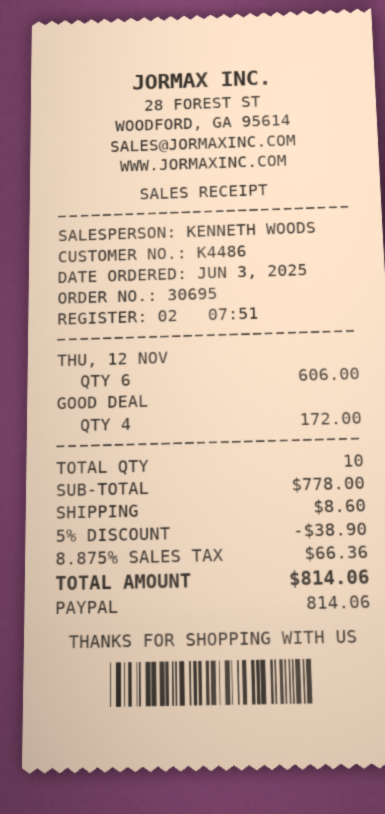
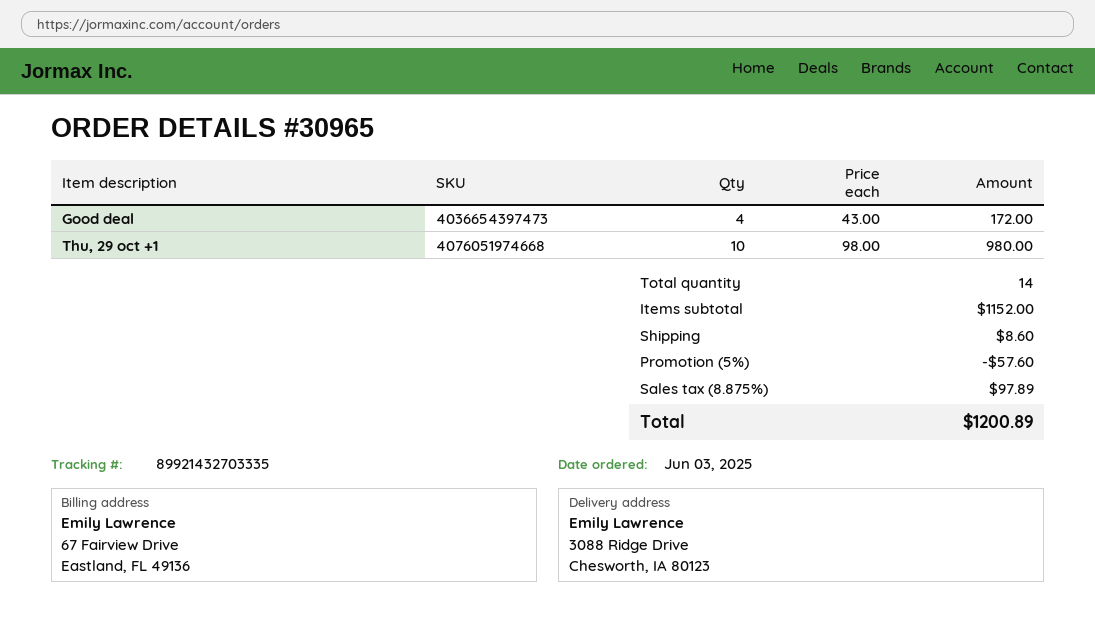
order number: 30695 -> 30965
THU, 12 NOV: 6 for 606.00 -> none
Thu, 29 oct +1: none -> 10 for 980.00
total quantity: 10 -> 14
subtotal: 778.00 -> 1152.00
discount: 5% = 38.90 -> 5% = 57.60
tax: 8.875% = 66.36 -> 8.875% = 97.89
total: 814.06 -> 1200.89

